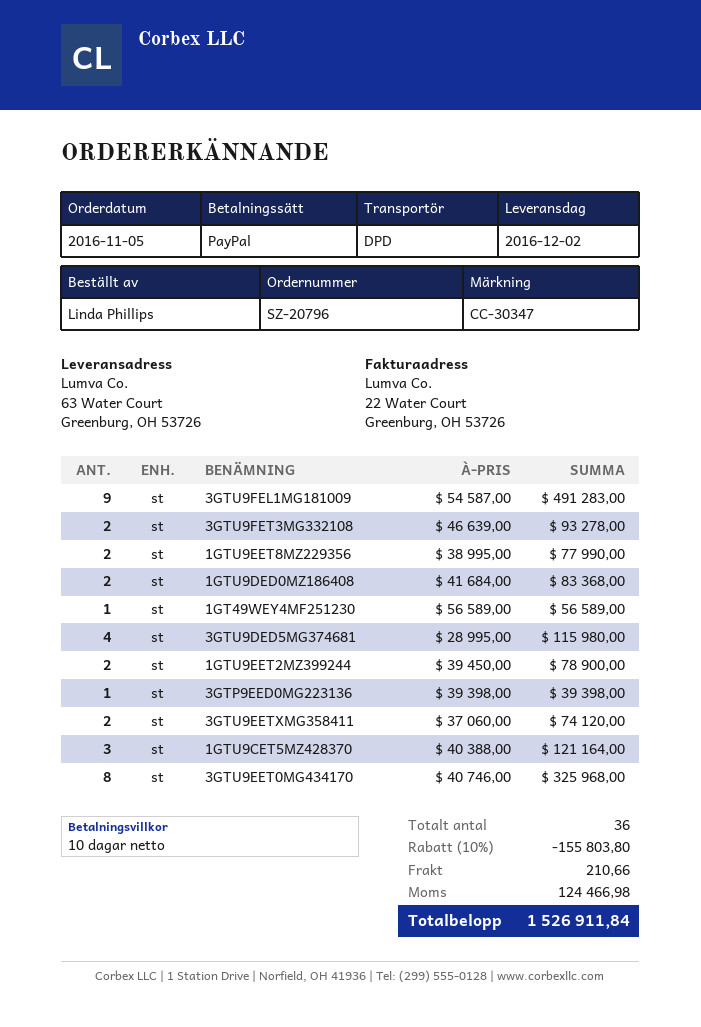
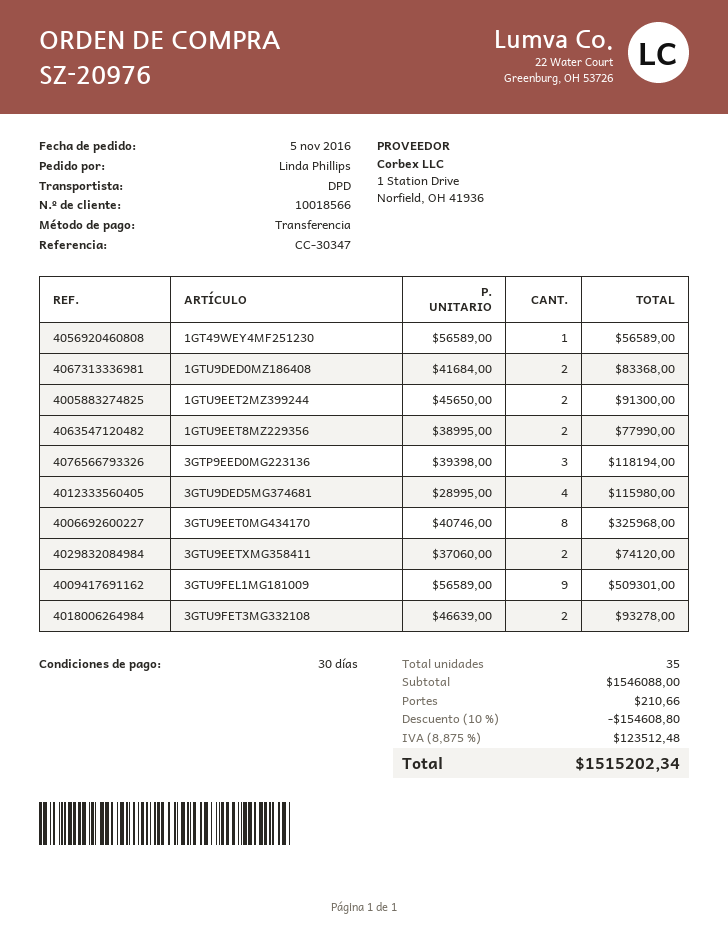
order number: SZ-20796 -> SZ-20976
payment terms: 10 days -> 30 days
payment method: PayPal -> bank transfer
3GTU9FEL1MG181009: 9 x 54587.00 = 491283.00 -> 9 x 56589.00 = 509301.00
1GTU9EET2MZ399244: 2 x 39450.00 = 78900.00 -> 2 x 45650.00 = 91300.00
3GTP9EED0MG223136: 1 x 39398.00 = 39398.00 -> 3 x 39398.00 = 118194.00
1GTU9CET5MZ428370: 3 x 40388.00 = 121164.00 -> none
total quantity: 36 -> 35
discount: 10% = 155803.80 -> 10% = 154608.80
tax: 124466.98 -> 123512.48
total: 1526911.84 -> 1515202.34

